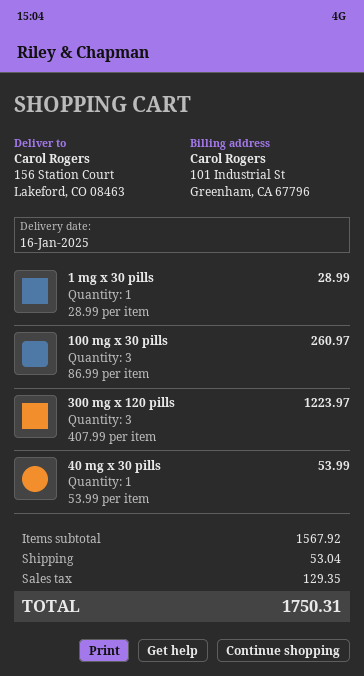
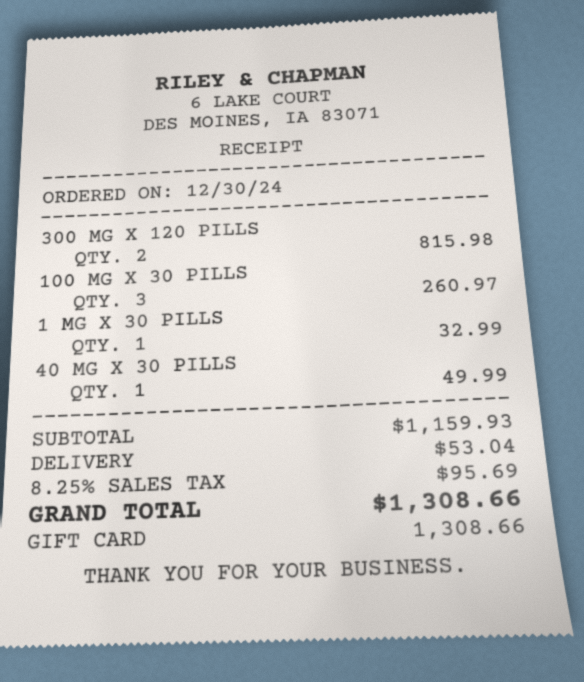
1 mg x 30 pills: 1 for 28.99 -> 1 for 32.99
300 mg x 120 pills: 3 for 1223.97 -> 2 for 815.98
40 mg x 30 pills: 1 for 53.99 -> 1 for 49.99
subtotal: 1567.92 -> 1159.93
tax: 129.35 -> 95.69
total: 1750.31 -> 1308.66

